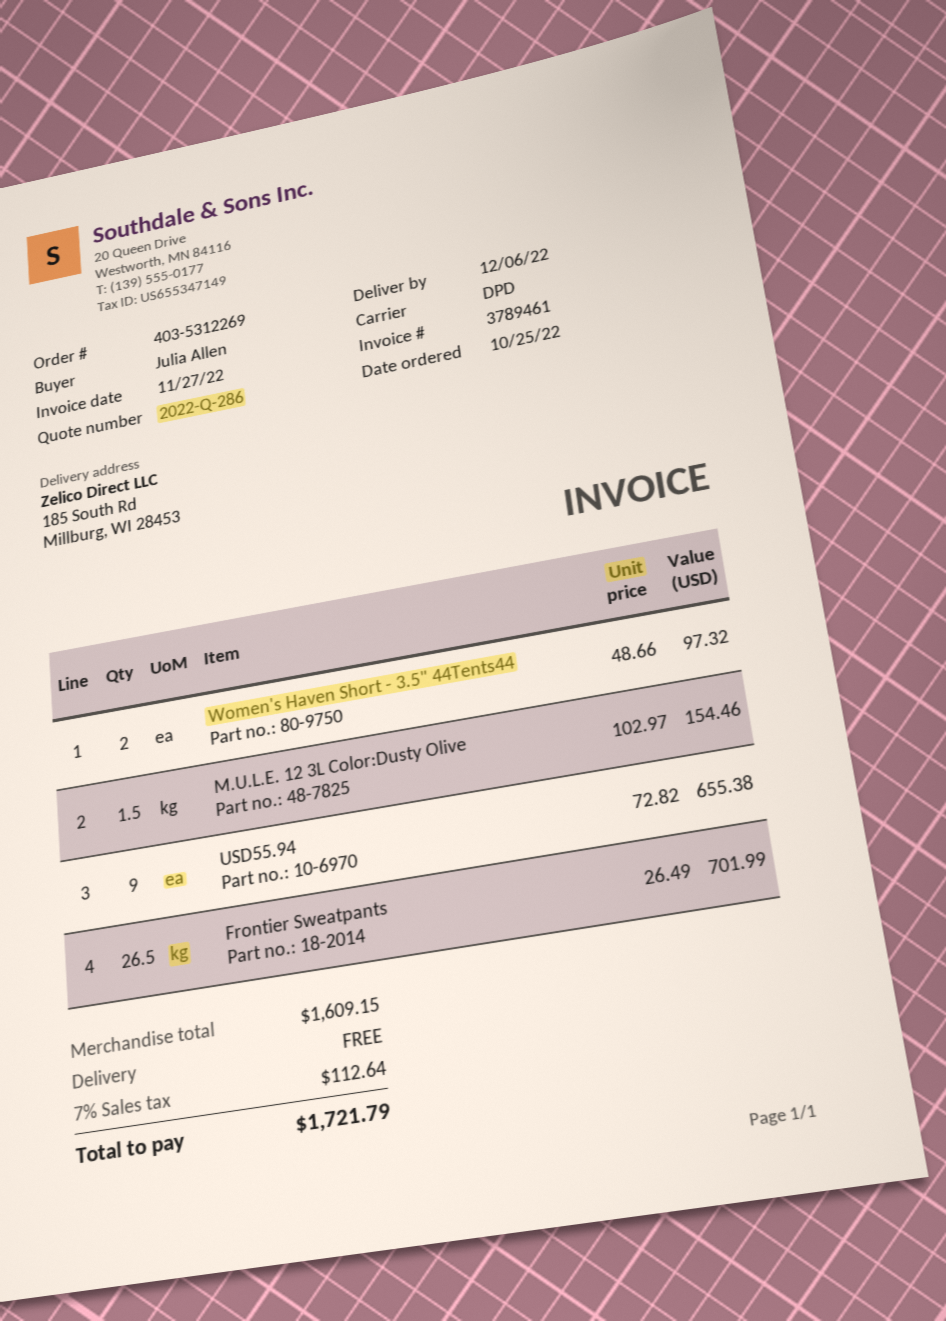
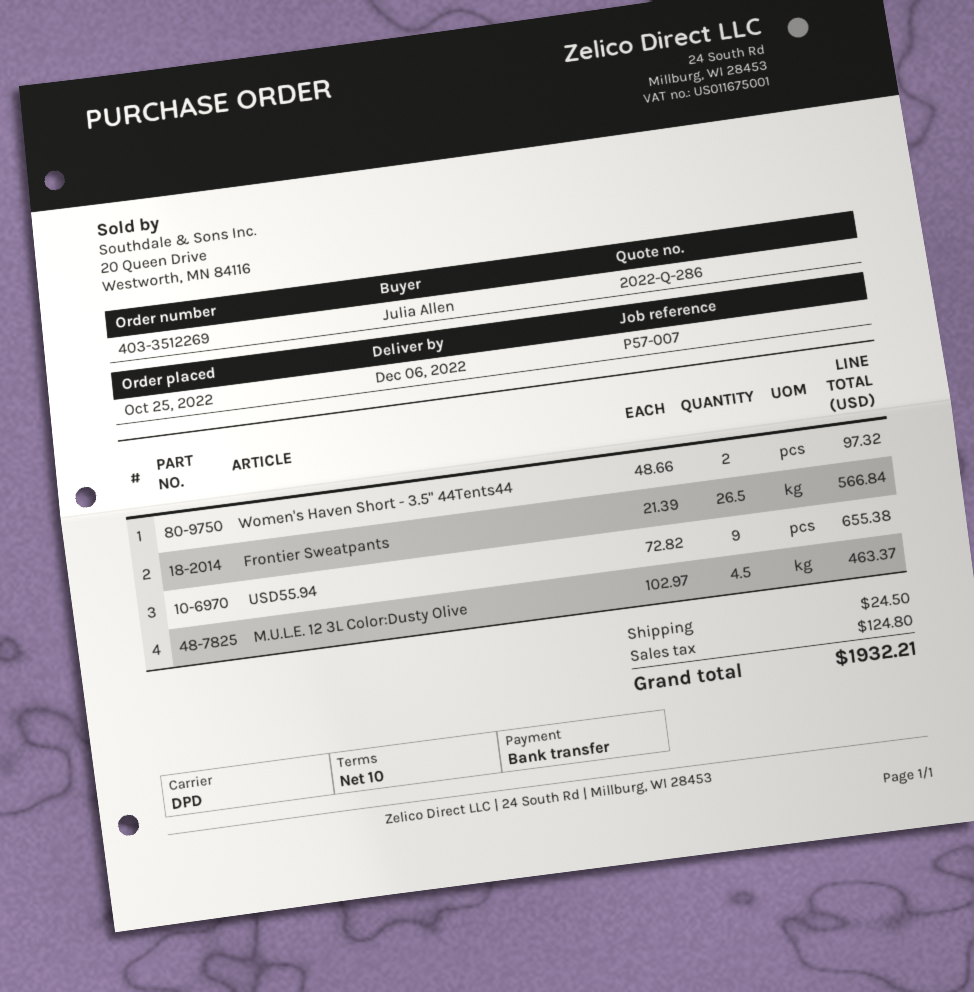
order number: 403-5312269 -> 403-3512269
M.U.L.E. 12 3L Color:Dusty Olive: 1.5 x 102.97 = 154.46 -> 4.5 x 102.97 = 463.37
Frontier Sweatpants: 26.5 x 26.49 = 701.99 -> 26.5 x 21.39 = 566.84
shipping: 0.00 -> 24.50
tax: 112.64 -> 124.80
total: 1721.79 -> 1932.21

